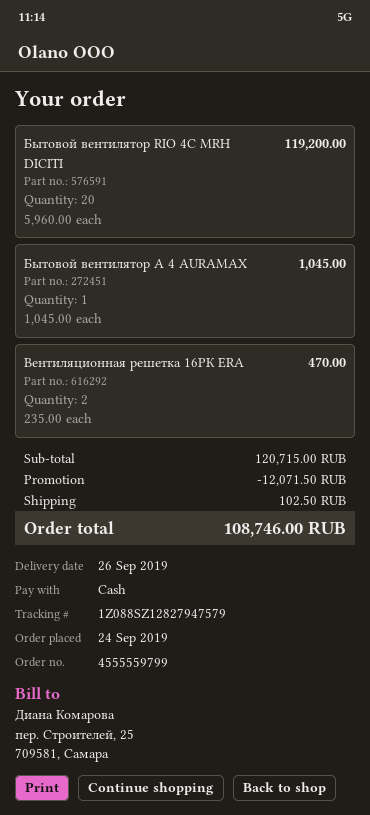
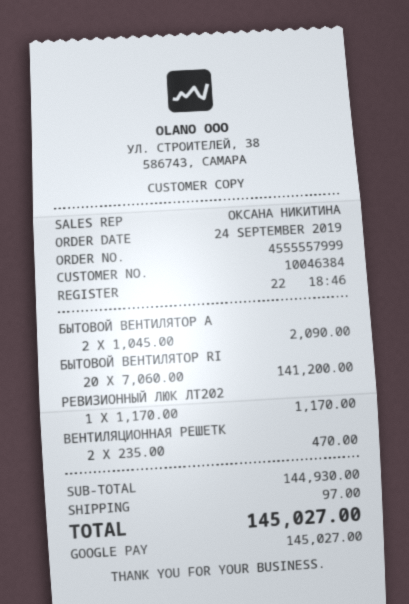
order number: 4555559799 -> 4555557999
payment method: cash -> Google Pay
Бытовой вентилятор RIO 4C MRH DICITI: 20 x 5960.00 = 119200.00 -> 20 x 7060.00 = 141200.00
Бытовой вентилятор A 4 AURAMAX: 1 x 1045.00 = 1045.00 -> 2 x 1045.00 = 2090.00
РЕВИЗИОННЫЙ ЛЮК ЛТ202: none -> 1 x 1170.00 = 1170.00
subtotal: 120715.00 -> 144930.00
discount: 12071.50 -> none
shipping: 102.50 -> 97.00
total: 108746.00 -> 145027.00

